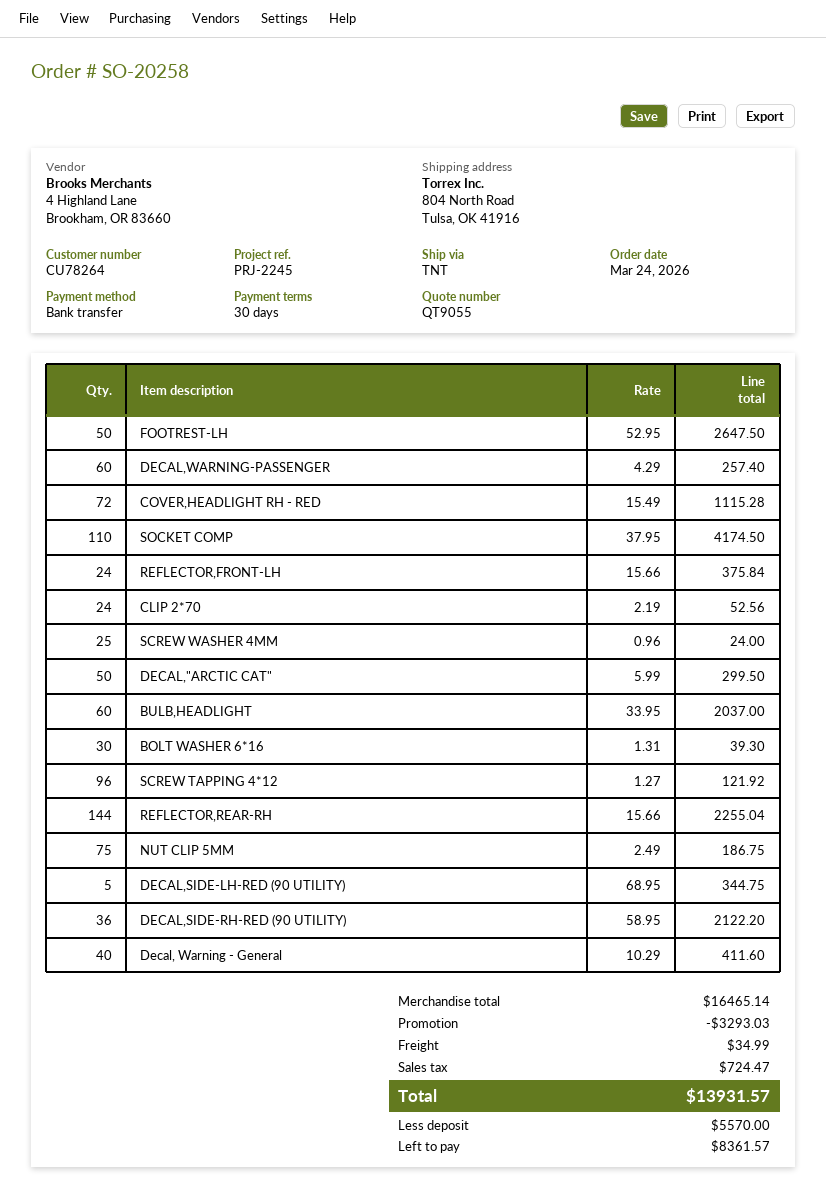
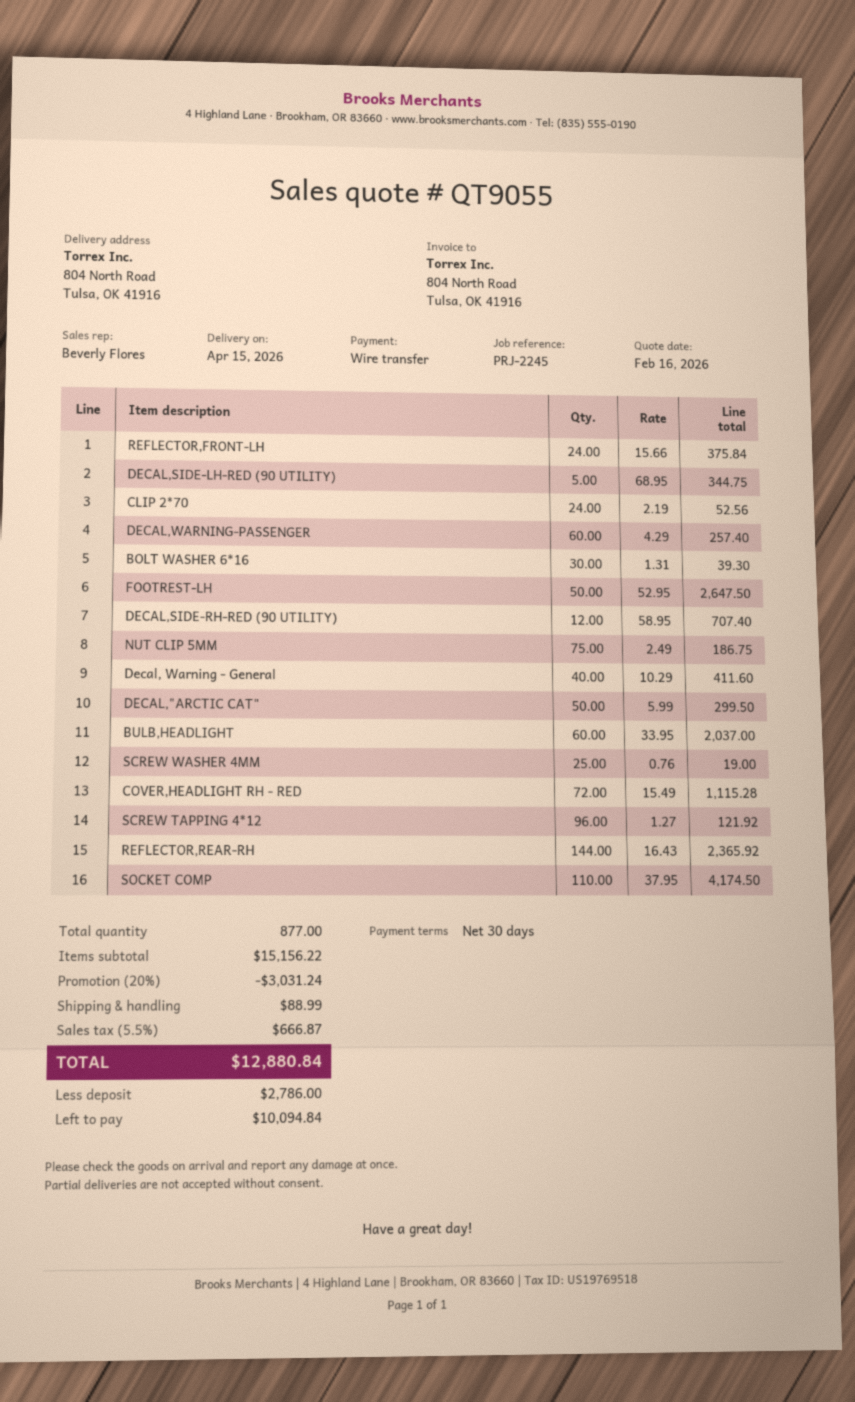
SCREW WASHER 4MM: 25 x 0.96 = 24.00 -> 25 x 0.76 = 19.00
REFLECTOR,REAR-RH: 144 x 15.66 = 2255.04 -> 144 x 16.43 = 2365.92
DECAL,SIDE-RH-RED (90 UTILITY): 36 x 58.95 = 2122.20 -> 12 x 58.95 = 707.40
subtotal: 16465.14 -> 15156.22
discount: 3293.03 -> 3031.24
shipping: 34.99 -> 88.99
tax: 724.47 -> 666.87
total: 13931.57 -> 12880.84
deposit: 5570.00 -> 2786.00
balance: 8361.57 -> 10094.84

